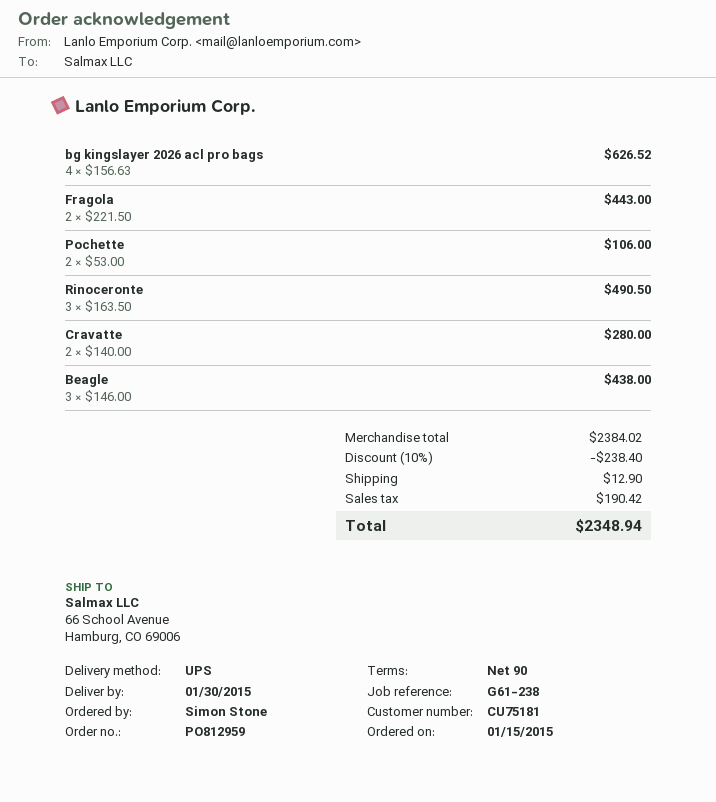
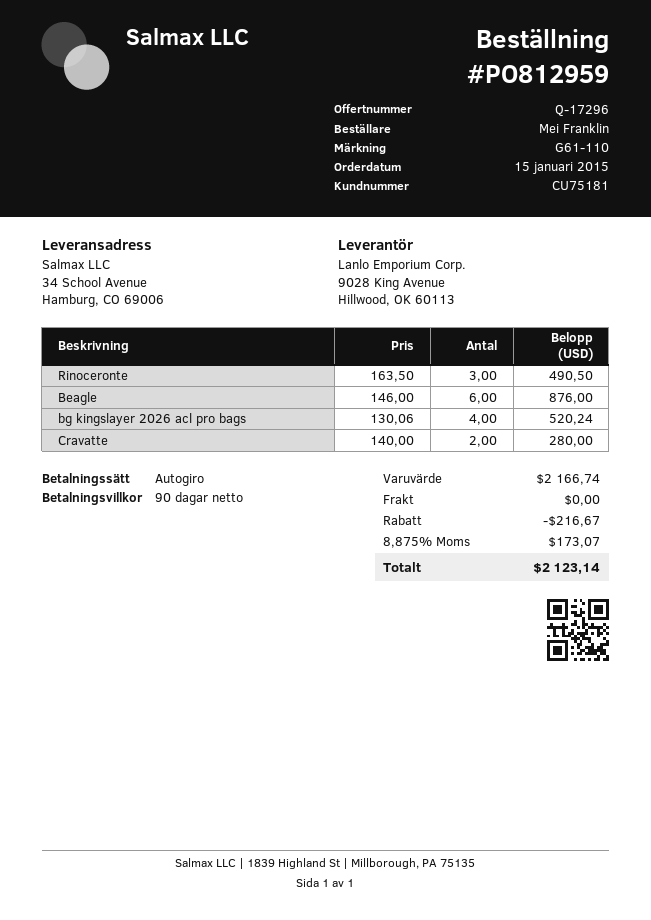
reference: G61-238 -> G61-110
ordered by: Simon Stone -> Mei Franklin
ship to: 66 School Avenue, Hamburg, CO 69006 -> 34 School Avenue, Hamburg, CO 69006
bg kingslayer 2026 acl pro bags: 4 x 156.63 = 626.52 -> 4 x 130.06 = 520.24
Fragola: 2 x 221.50 = 443.00 -> none
Pochette: 2 x 53.00 = 106.00 -> none
Beagle: 3 x 146.00 = 438.00 -> 6 x 146.00 = 876.00
subtotal: 2384.02 -> 2166.74
discount: 238.40 -> 216.67
shipping: 12.90 -> 0.00
tax: 190.42 -> 173.07
total: 2348.94 -> 2123.14

